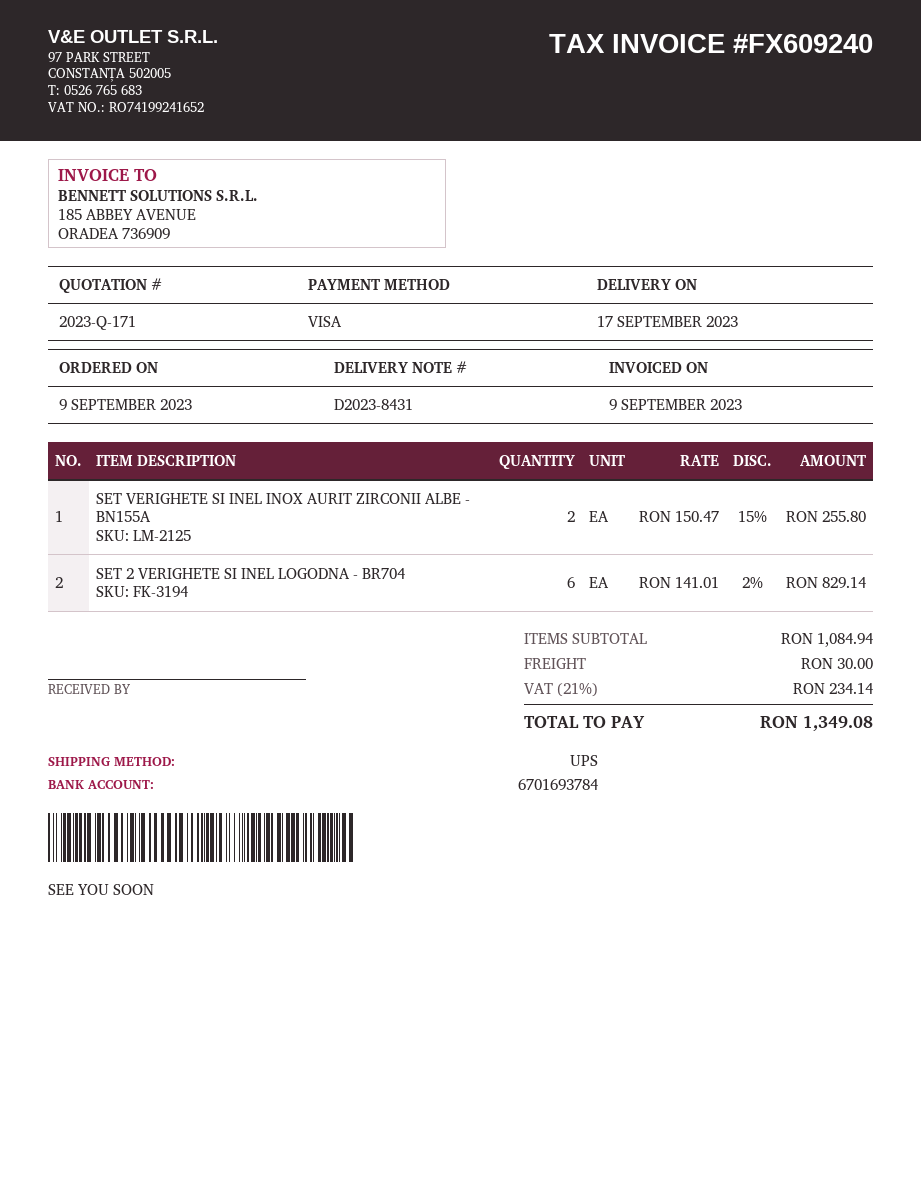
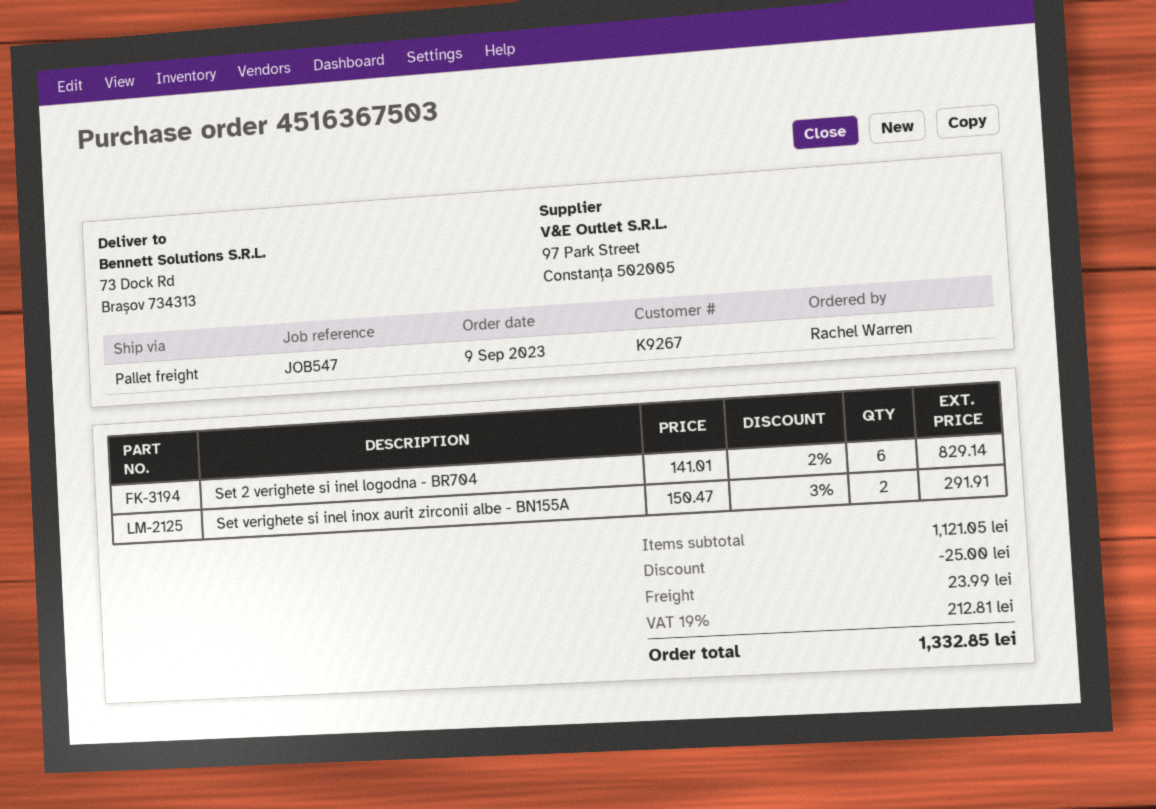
shipping method: UPS -> pallet freight
SET VERIGHETE SI INEL INOX AURIT ZIRCONII ALBE - BN155A: 2 x 150.47 - 15% = 255.80 -> 2 x 150.47 - 3% = 291.91
subtotal: 1084.94 -> 1121.05
discount: none -> 25.00
shipping: 30.00 -> 23.99
tax: 21% = 234.14 -> 19% = 212.81
total: 1349.08 -> 1332.85

